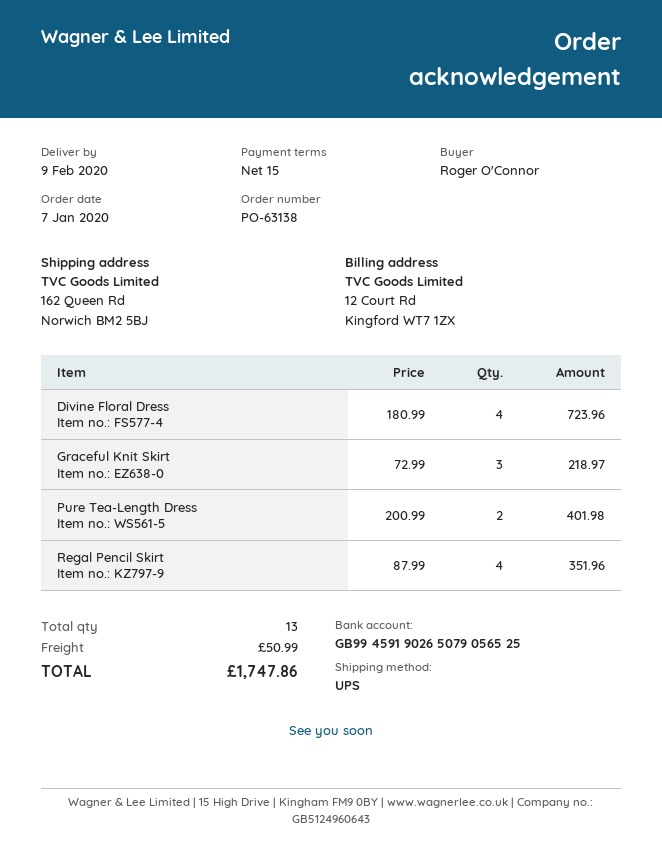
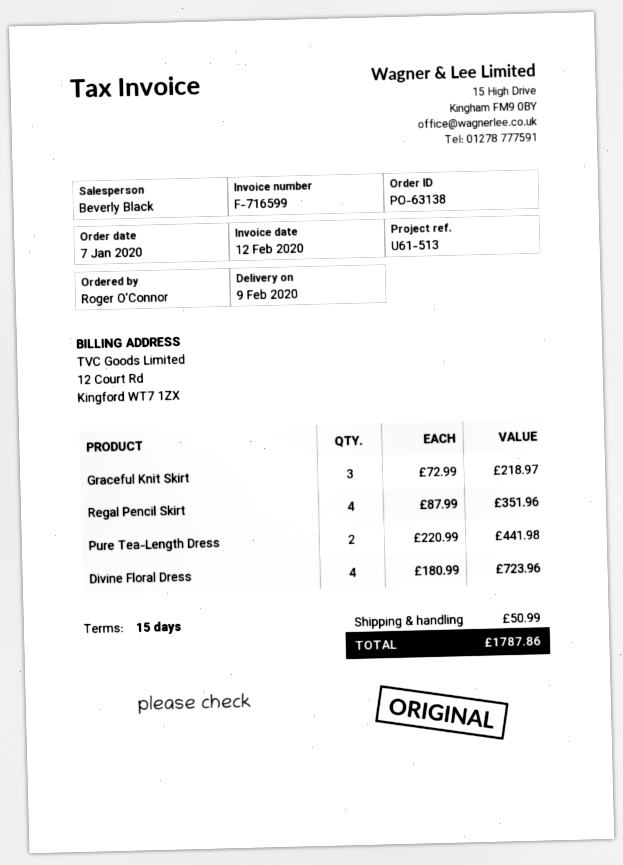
Pure Tea-Length Dress: 2 x 200.99 = 401.98 -> 2 x 220.99 = 441.98
total: 1747.86 -> 1787.86

